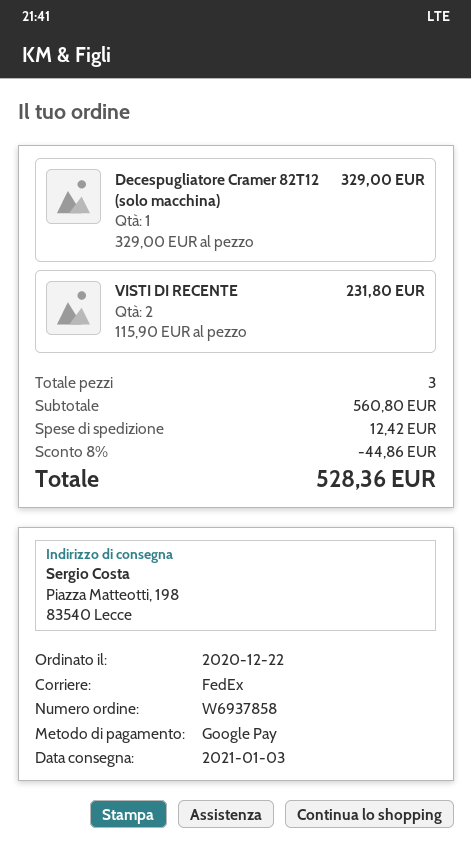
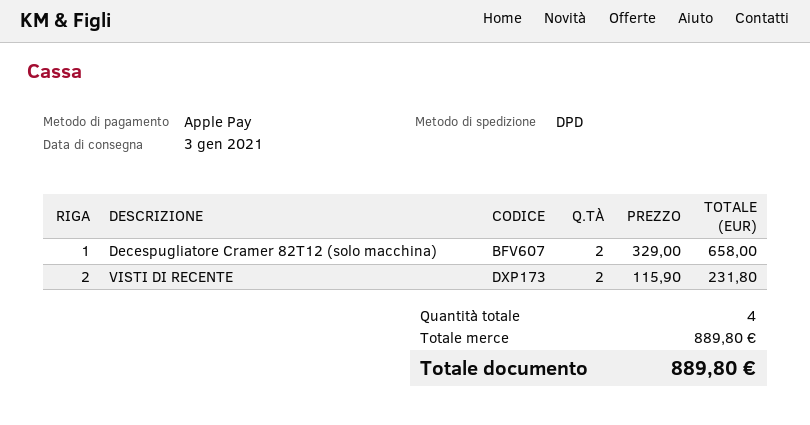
payment method: Google Pay -> Apple Pay
shipping method: FedEx -> DPD
Decespugliatore Cramer 82T12 (solo macchina): 1 x 329.00 = 329.00 -> 2 x 329.00 = 658.00
total quantity: 3 -> 4
subtotal: 560.80 -> 889.80
discount: 8% = 44.86 -> none
shipping: 12.42 -> none
total: 528.36 -> 889.80

